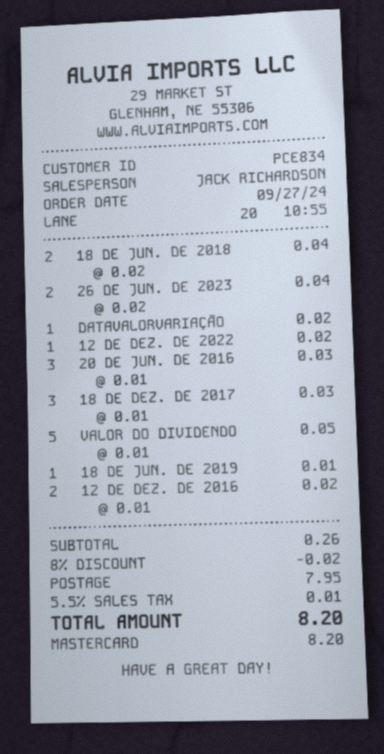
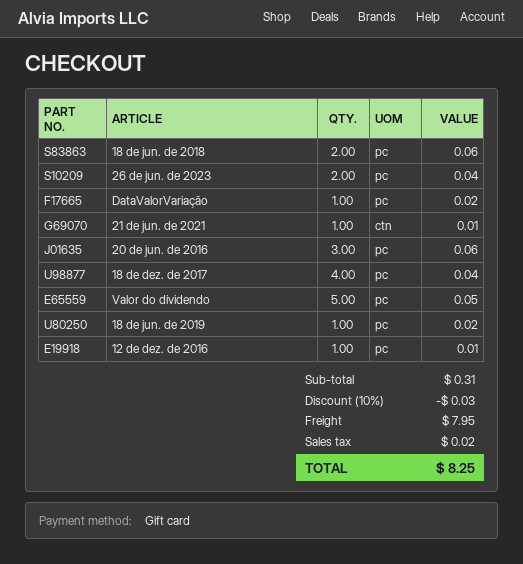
payment method: Mastercard -> gift card
18 DE JUN. DE 2018: 2 for 0.04 -> 2 for 0.06
12 DE DEZ. DE 2022: 1 for 0.02 -> none
20 DE JUN. DE 2016: 3 for 0.03 -> 3 for 0.06
18 DE DEZ. DE 2017: 3 for 0.03 -> 4 for 0.04
18 DE JUN. DE 2019: 1 for 0.01 -> 1 for 0.02
12 DE DEZ. DE 2016: 2 for 0.02 -> 1 for 0.01
21 de jun. de 2021: none -> 1 for 0.01
subtotal: 0.26 -> 0.31
discount: 8% = 0.02 -> 10% = 0.03
tax: 0.01 -> 0.02
total: 8.20 -> 8.25

